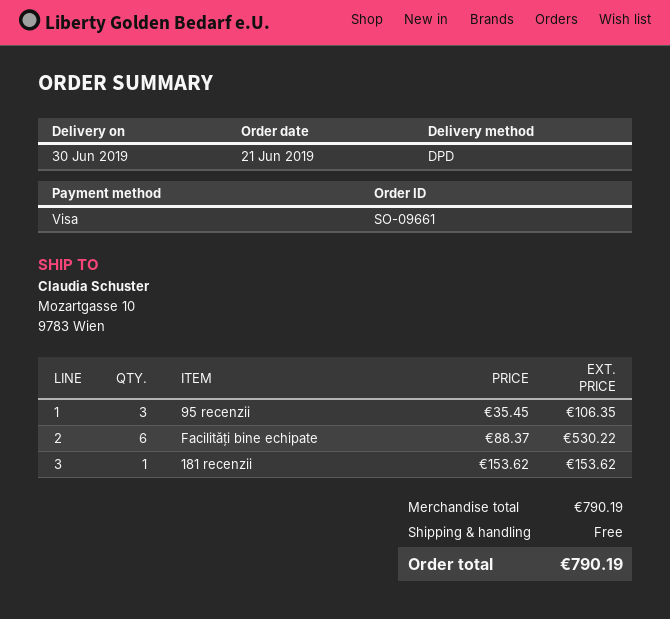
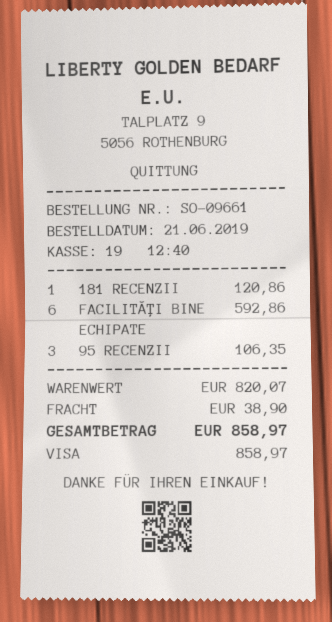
Facilități bine echipate: 6 for 530.22 -> 6 for 592.86
181 recenzii: 1 for 153.62 -> 1 for 120.86
subtotal: 790.19 -> 820.07
shipping: 0.00 -> 38.90
total: 790.19 -> 858.97

